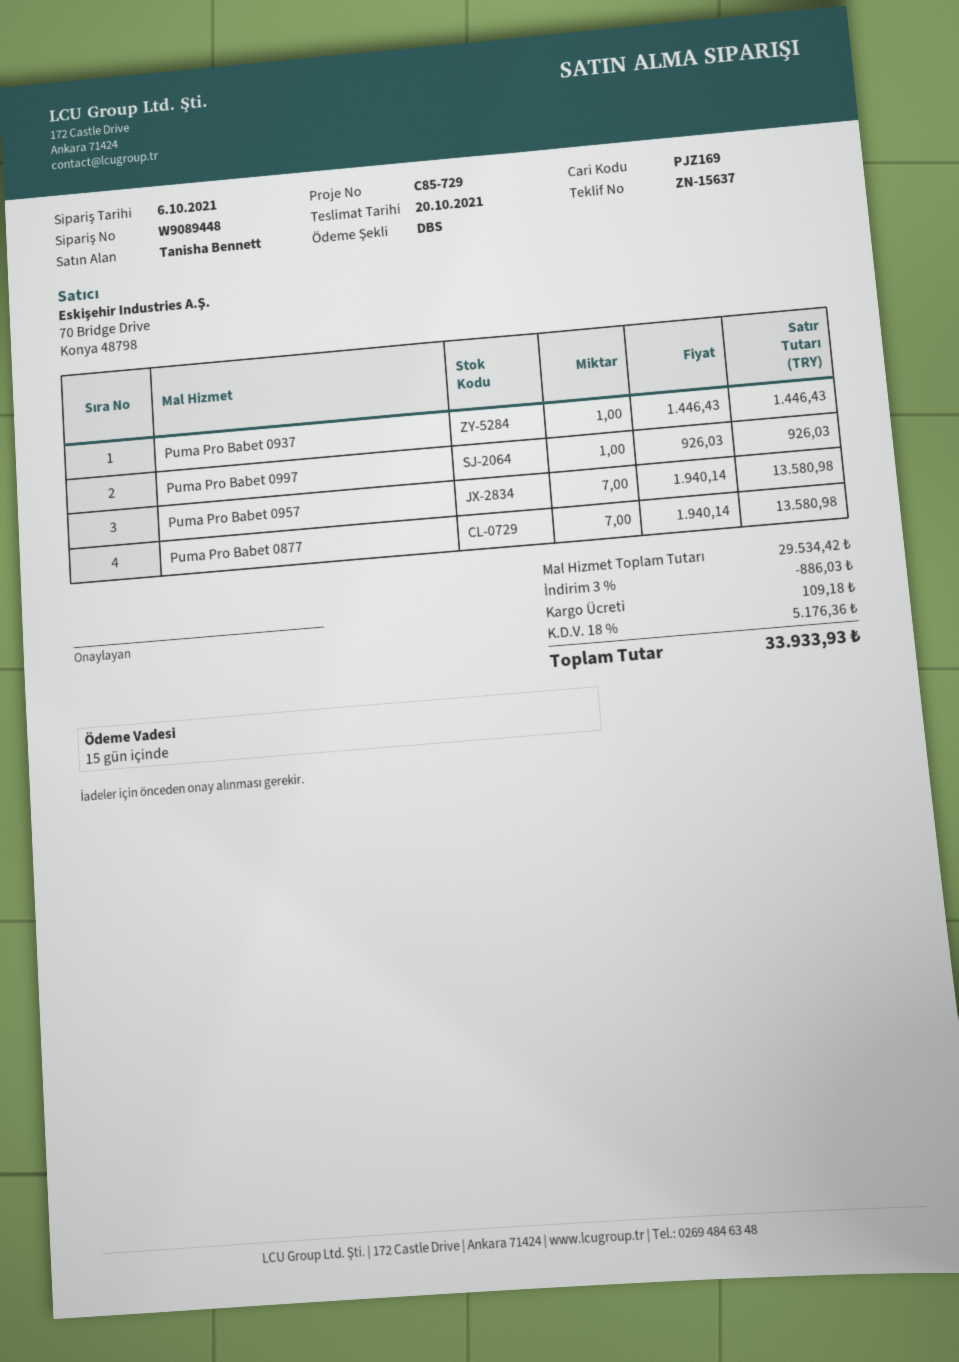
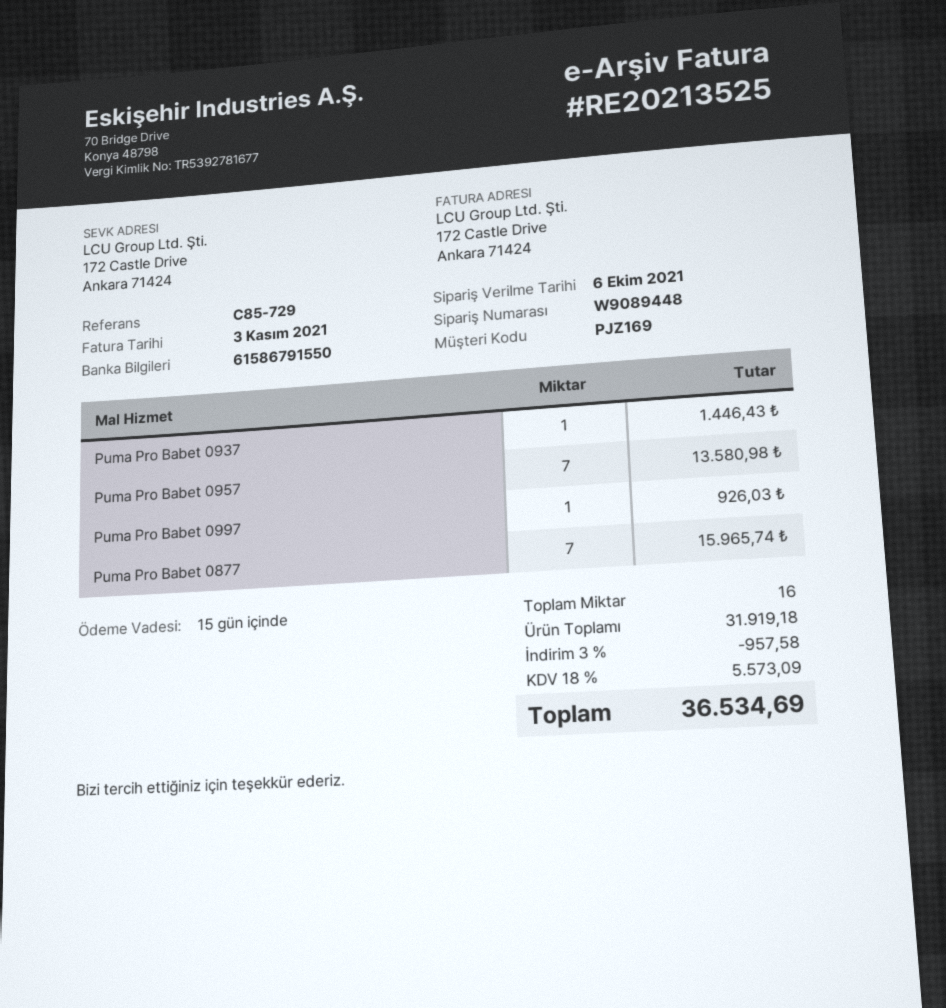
Puma Pro Babet 0877: 7 for 13580.98 -> 7 for 15965.74
subtotal: 29534.42 -> 31919.18
discount: 3% = 886.03 -> 3% = 957.58
shipping: 109.18 -> none
tax: 18% = 5176.36 -> 18% = 5573.09
total: 33933.93 -> 36534.69

